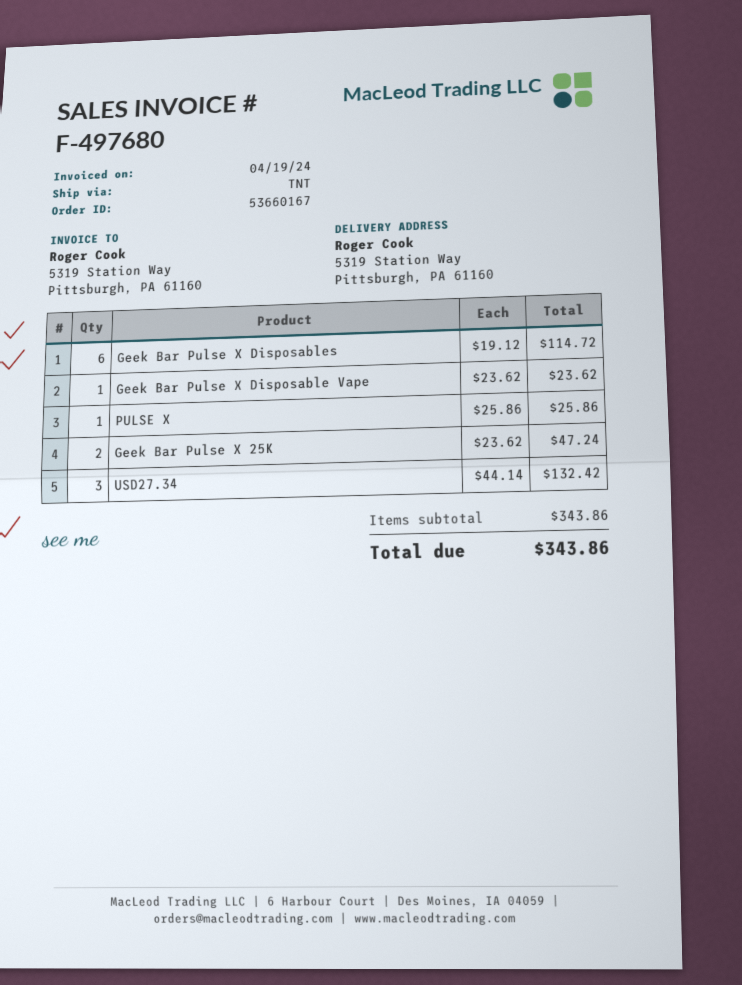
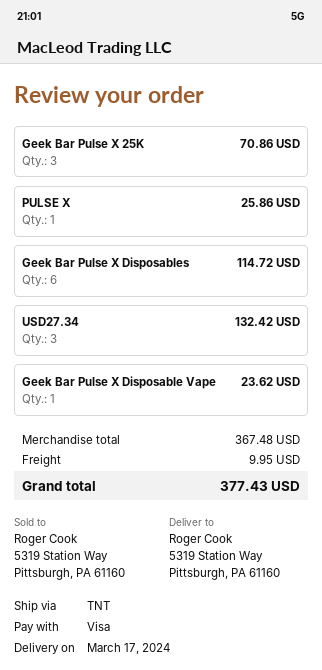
Geek Bar Pulse X 25K: 2 for 47.24 -> 3 for 70.86
subtotal: 343.86 -> 367.48
shipping: none -> 9.95
total: 343.86 -> 377.43

